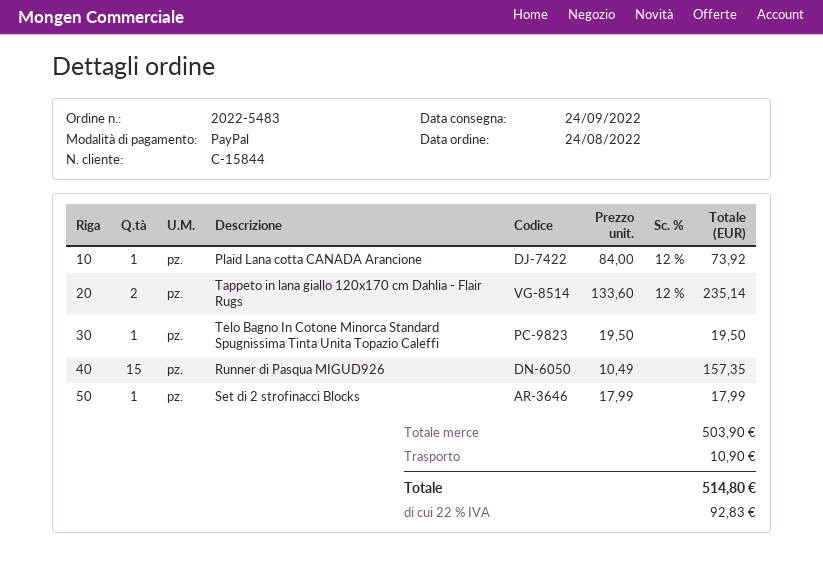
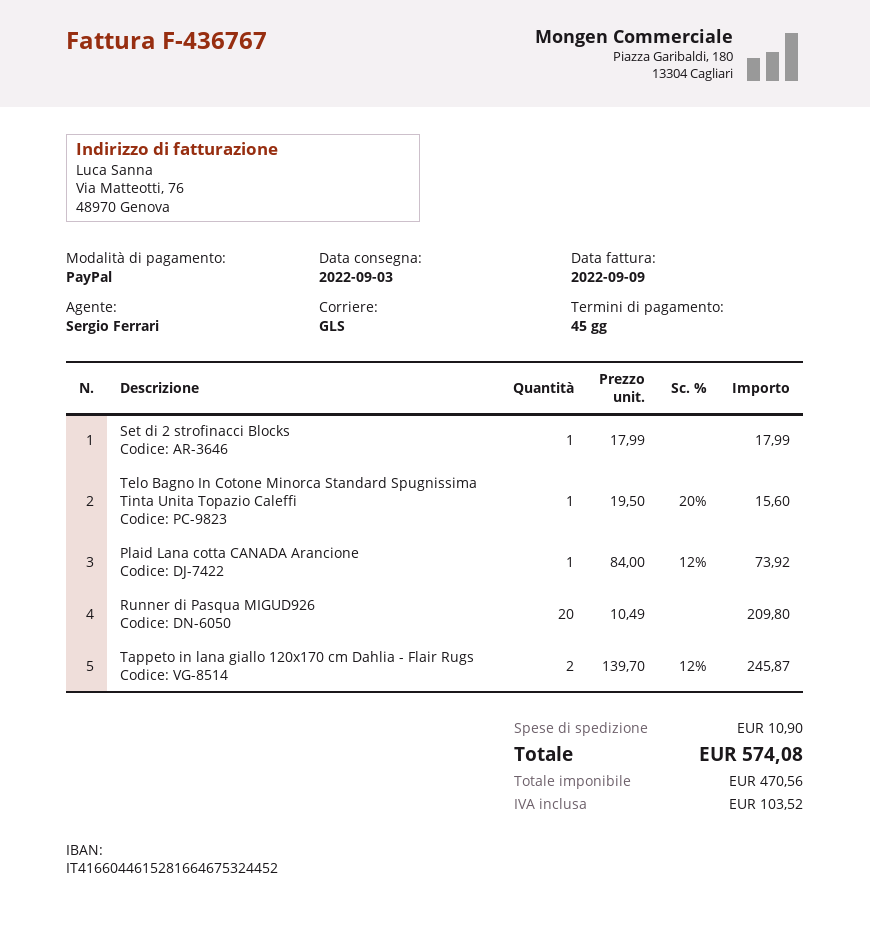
delivery date: 2022-09-24 -> 2022-09-03
Tappeto in lana giallo 120x170 cm Dahlia - Flair Rugs: 2 x 133.60 - 12% = 235.14 -> 2 x 139.70 - 12% = 245.87
Telo Bagno In Cotone Minorca Standard Spugnissima Tinta Unita Topazio Caleffi: 1 x 19.50 = 19.50 -> 1 x 19.50 - 20% = 15.60
Runner di Pasqua MIGUD926: 15 x 10.49 = 157.35 -> 20 x 10.49 = 209.80
tax: 92.83 -> 103.52
total: 514.80 -> 574.08

